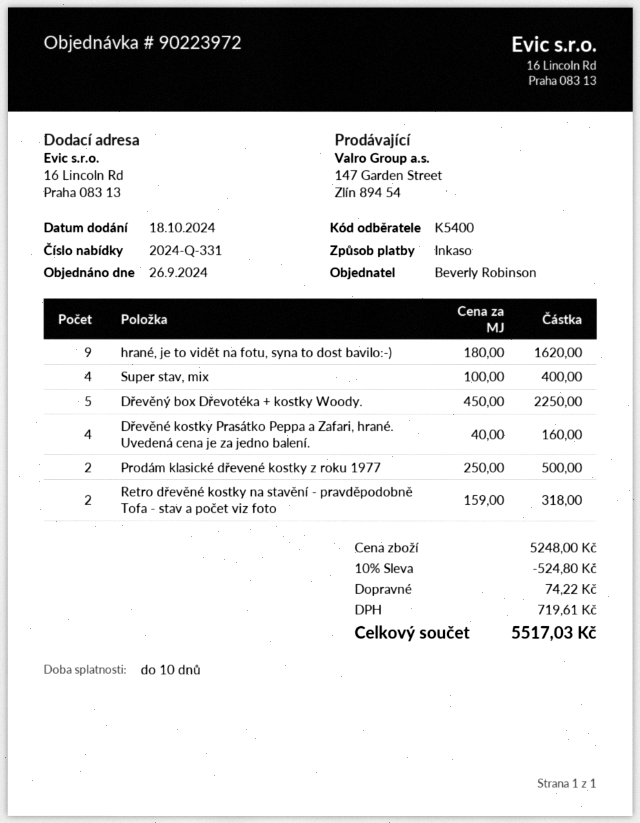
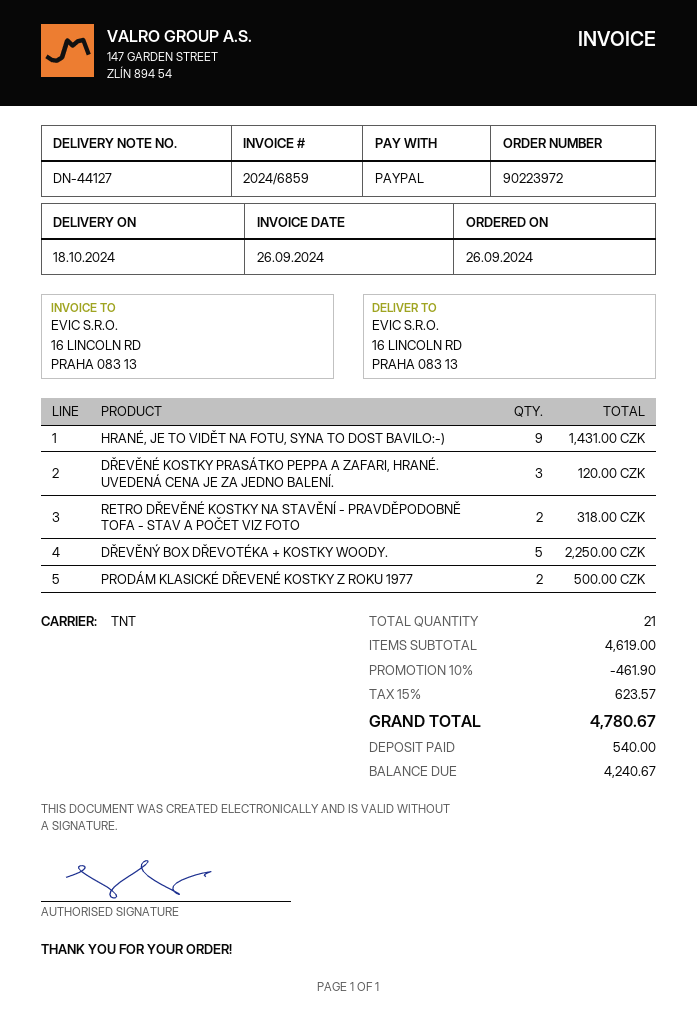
payment method: direct debit -> PayPal
hrané, je to vidět na fotu, syna to dost bavilo:-): 9 for 1620.00 -> 9 for 1431.00
Super stav, mix: 4 for 400.00 -> none
Dřevěné kostky Prasátko Peppa a Zafari, hrané. Uvedená cena je za jedno balení.: 4 for 160.00 -> 3 for 120.00
subtotal: 5248.00 -> 4619.00
discount: 10% = 524.80 -> 10% = 461.90
shipping: 74.22 -> none
tax: 719.61 -> 623.57
total: 5517.03 -> 4780.67

